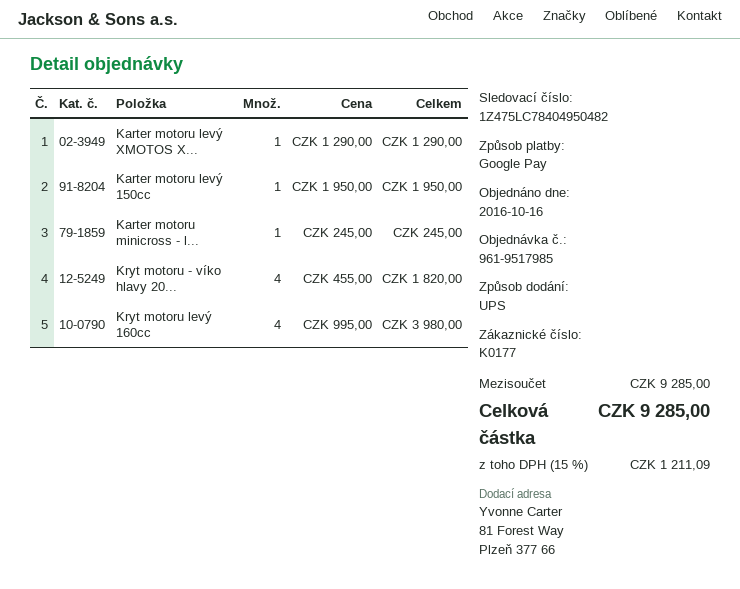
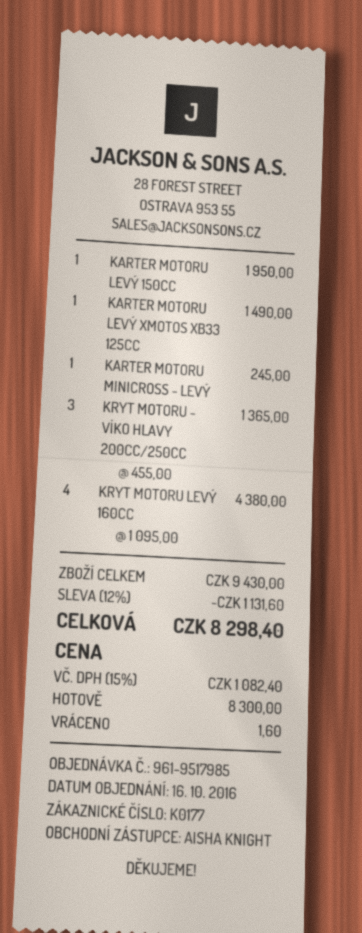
payment method: Google Pay -> cash
Karter motoru levý XMOTOS X...: 1 x 1290.00 = 1290.00 -> 1 x 1490.00 = 1490.00
Kryt motoru - víko hlavy 20...: 4 x 455.00 = 1820.00 -> 3 x 455.00 = 1365.00
Kryt motoru levý 160cc: 4 x 995.00 = 3980.00 -> 4 x 1095.00 = 4380.00
subtotal: 9285.00 -> 9430.00
discount: none -> 12% = 1131.60
tax: 15% = 1211.09 -> 15% = 1082.40
total: 9285.00 -> 8298.40

